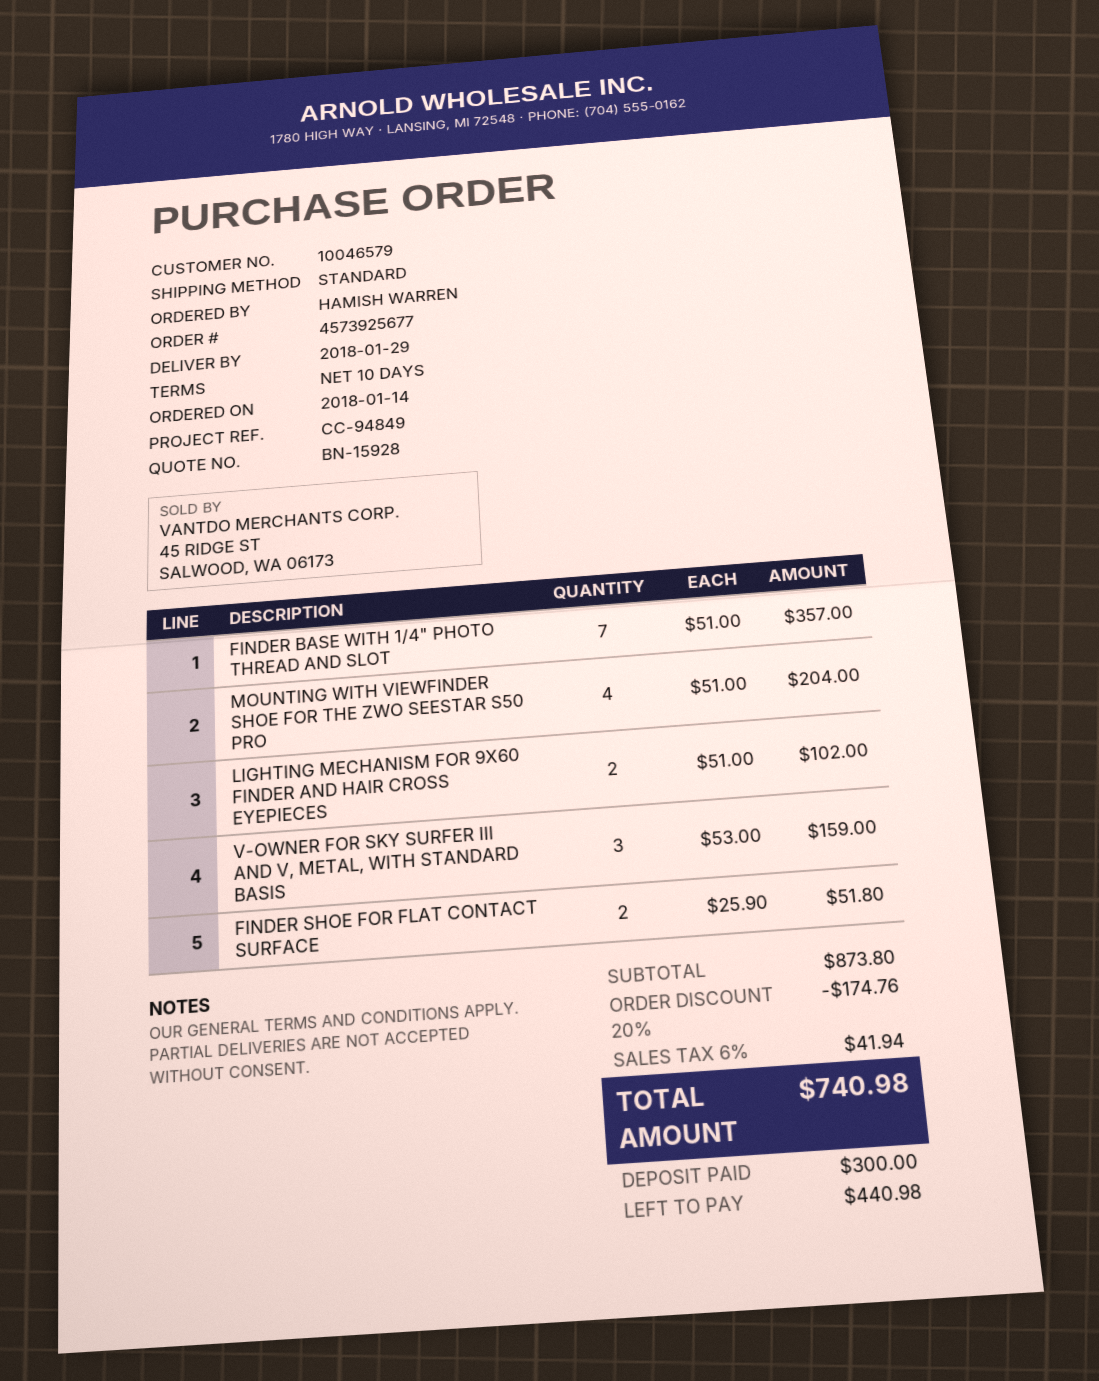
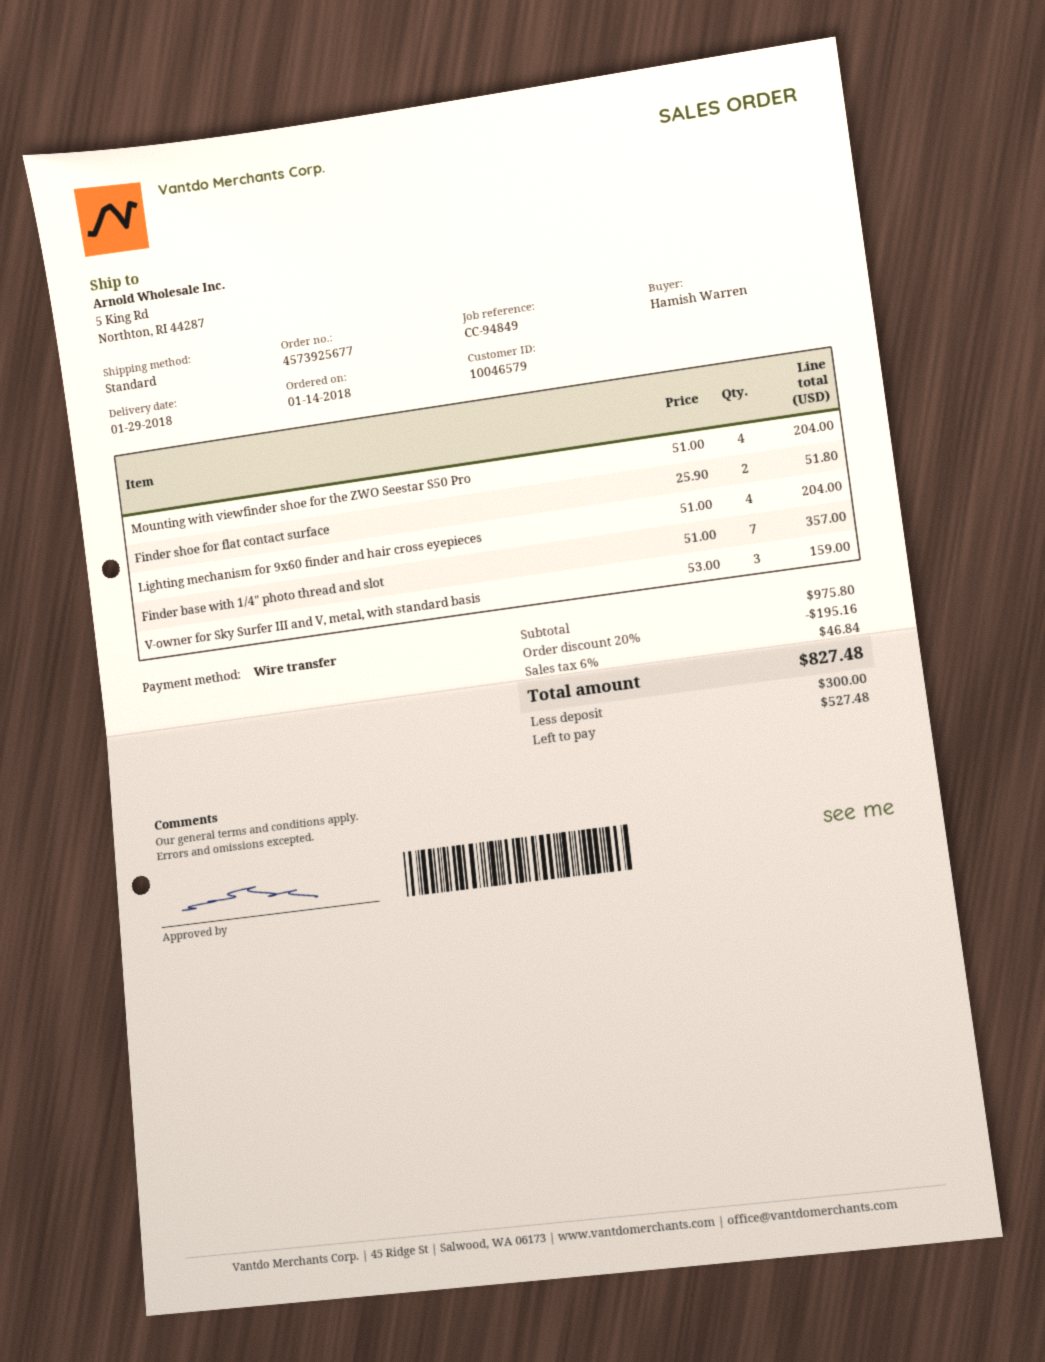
LIGHTING MECHANISM FOR 9X60 FINDER AND HAIR CROSS EYEPIECES: 2 x 51.00 = 102.00 -> 4 x 51.00 = 204.00
subtotal: 873.80 -> 975.80
discount: 20% = 174.76 -> 20% = 195.16
tax: 6% = 41.94 -> 6% = 46.84
total: 740.98 -> 827.48
balance: 440.98 -> 527.48

